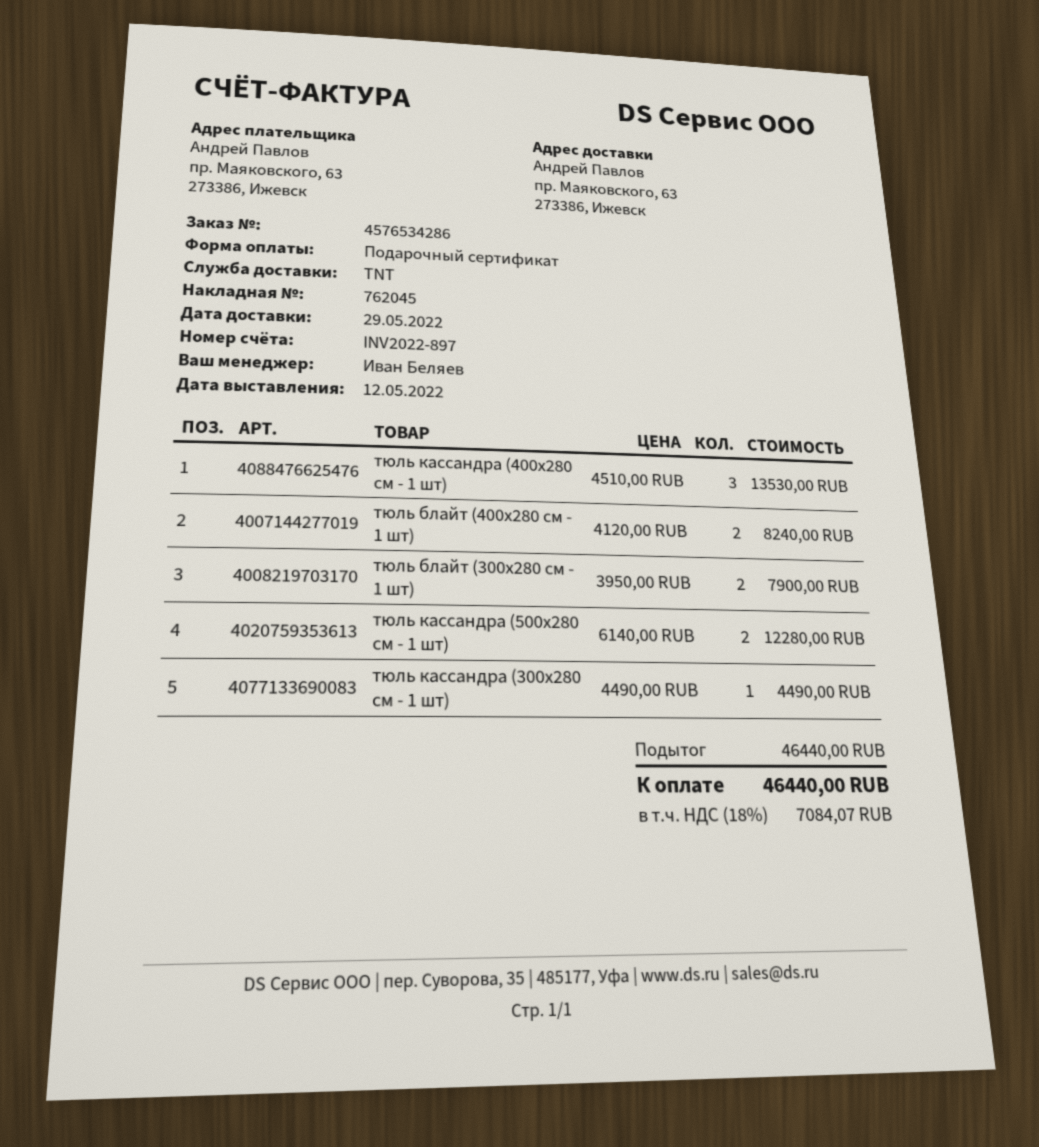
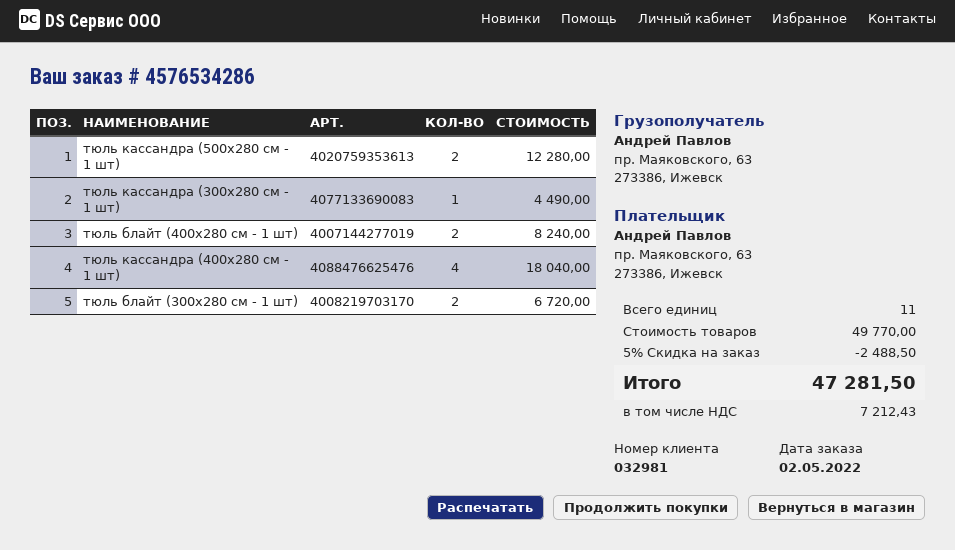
тюль кассандра (400х280 см - 1 шт): 3 for 13530.00 -> 4 for 18040.00
тюль блайт (300х280 см - 1 шт): 2 for 7900.00 -> 2 for 6720.00
subtotal: 46440.00 -> 49770.00
discount: none -> 5% = 2488.50
tax: 7084.07 -> 7212.43
total: 46440.00 -> 47281.50

